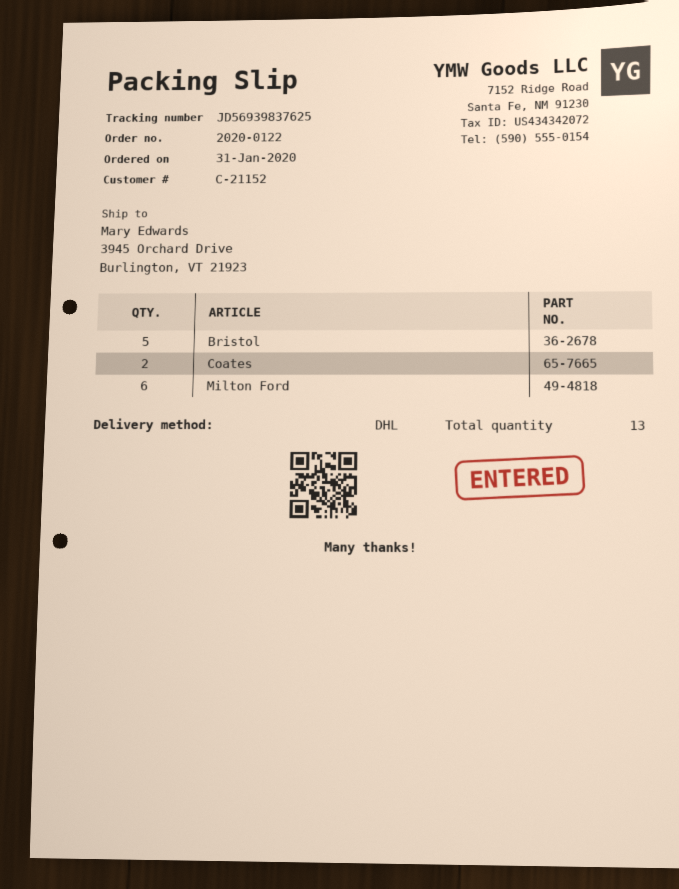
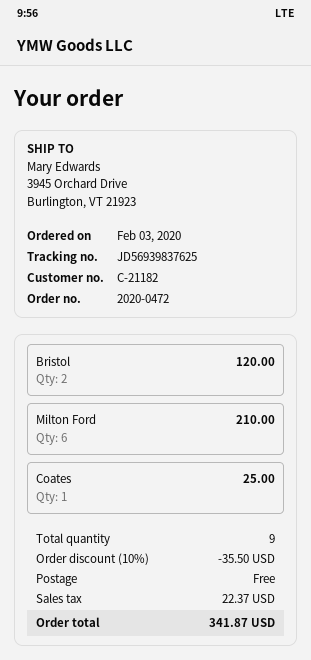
order number: 2020-0122 -> 2020-0472
order date: 2020-01-31 -> 2020-02-03
customer number: C-21152 -> C-21182
Bristol: 5 -> 2
Coates: 2 -> 1
total quantity: 13 -> 9

